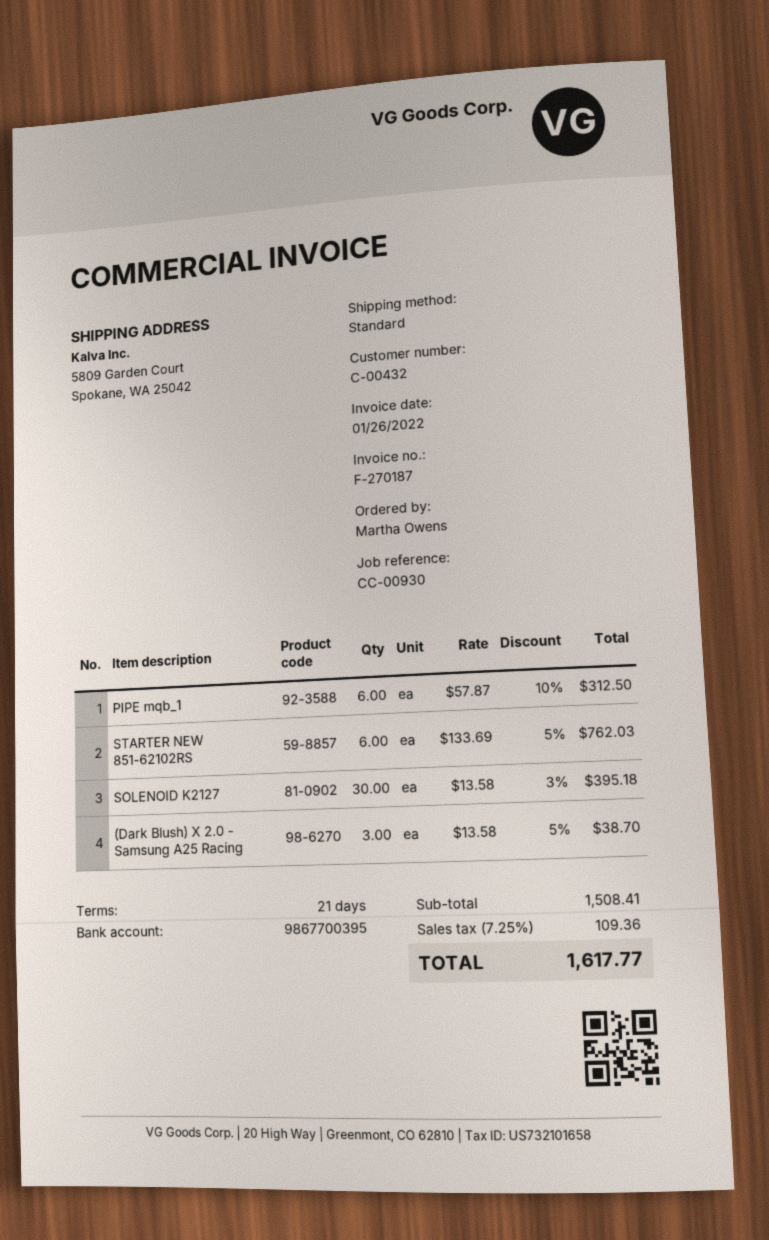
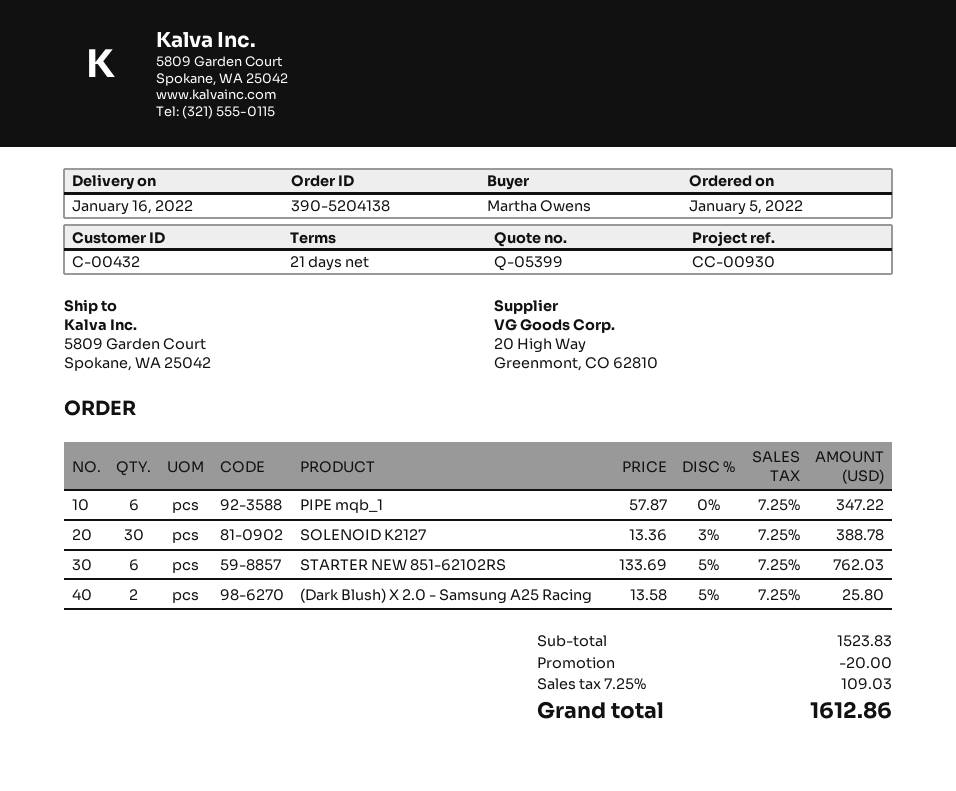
PIPE mqb_1: 6 x 57.87 - 10% = 312.50 -> 6 x 57.87 = 347.22
SOLENOID K2127: 30 x 13.58 - 3% = 395.18 -> 30 x 13.36 - 3% = 388.78
(Dark Blush) X 2.0 - Samsung A25 Racing: 3 x 13.58 - 5% = 38.70 -> 2 x 13.58 - 5% = 25.80
subtotal: 1508.41 -> 1523.83
discount: none -> 20.00
tax: 7.25% = 109.36 -> 7.25% = 109.03
total: 1617.77 -> 1612.86

